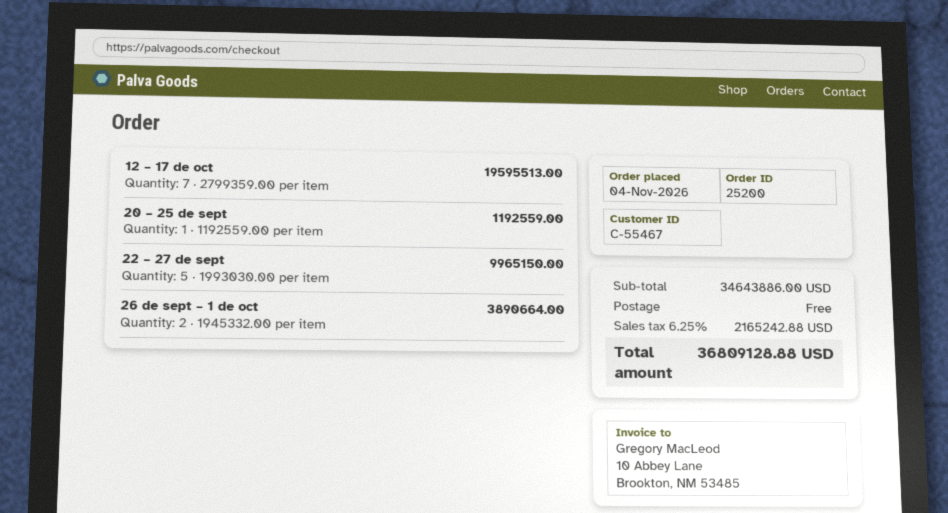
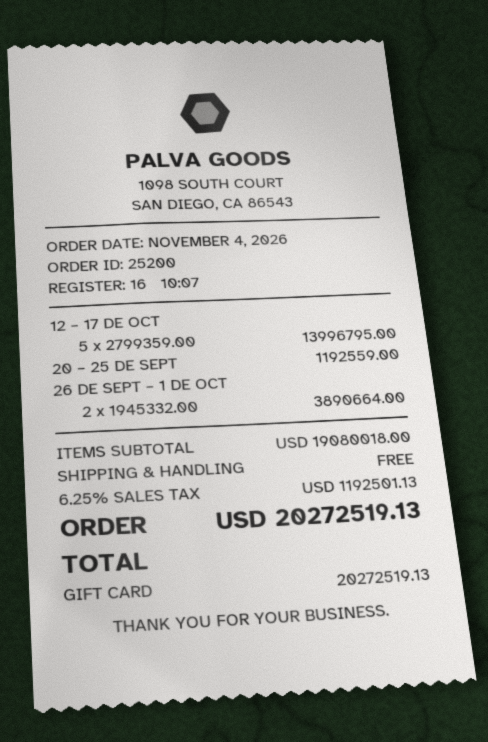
12 – 17 de oct: 7 x 2799359.00 = 19595513.00 -> 5 x 2799359.00 = 13996795.00
22 – 27 de sept: 5 x 1993030.00 = 9965150.00 -> none
subtotal: 34643886.00 -> 19080018.00
tax: 6.25% = 2165242.88 -> 6.25% = 1192501.13
total: 36809128.88 -> 20272519.13

